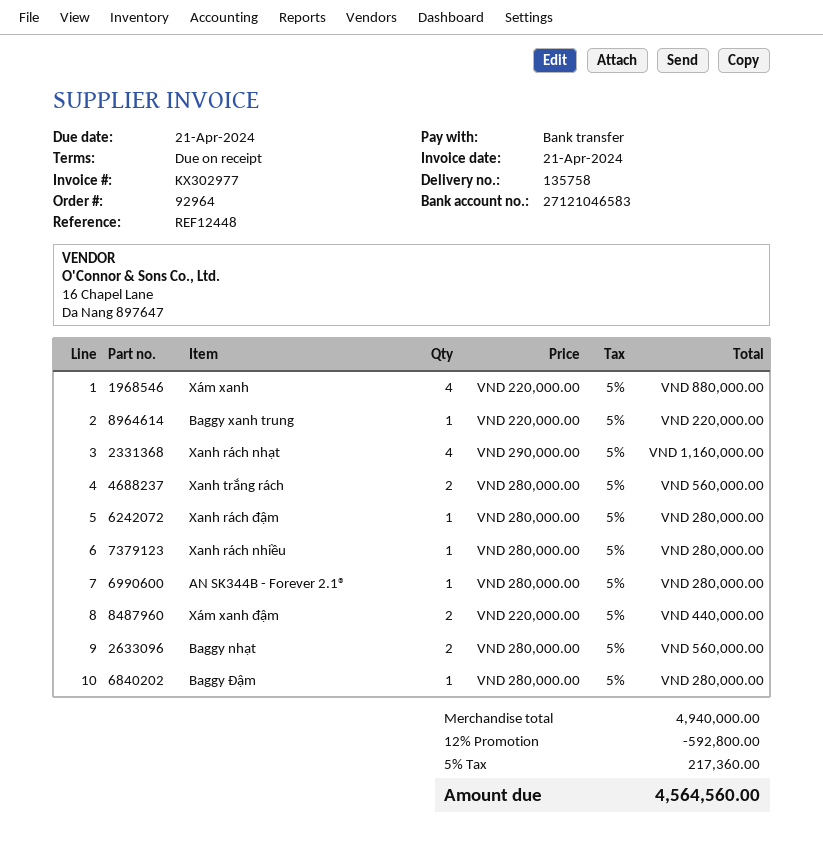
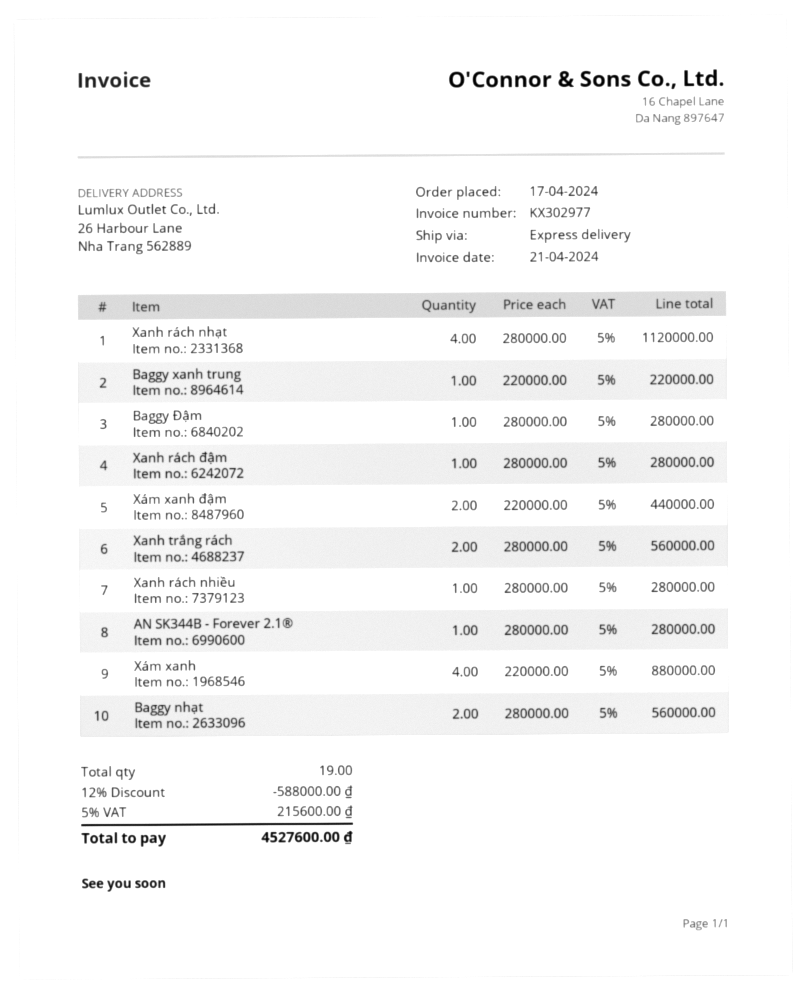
Xanh rách nhạt: 4 x 290000.00 = 1160000.00 -> 4 x 280000.00 = 1120000.00
discount: 12% = 592800.00 -> 12% = 588000.00
tax: 5% = 217360.00 -> 5% = 215600.00
total: 4564560.00 -> 4527600.00

